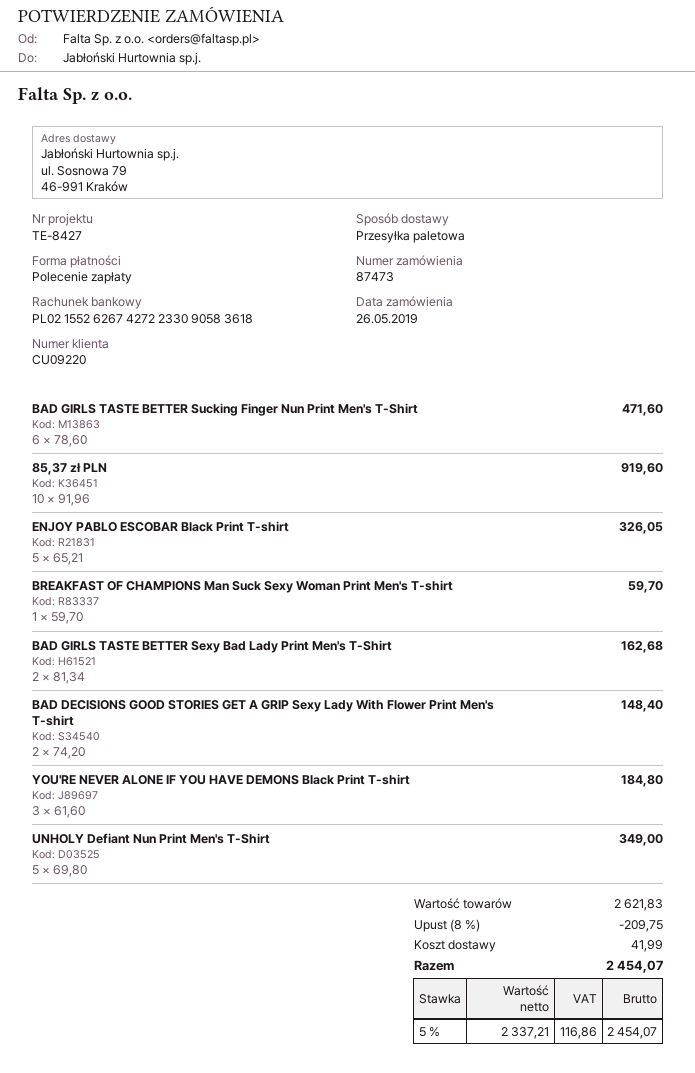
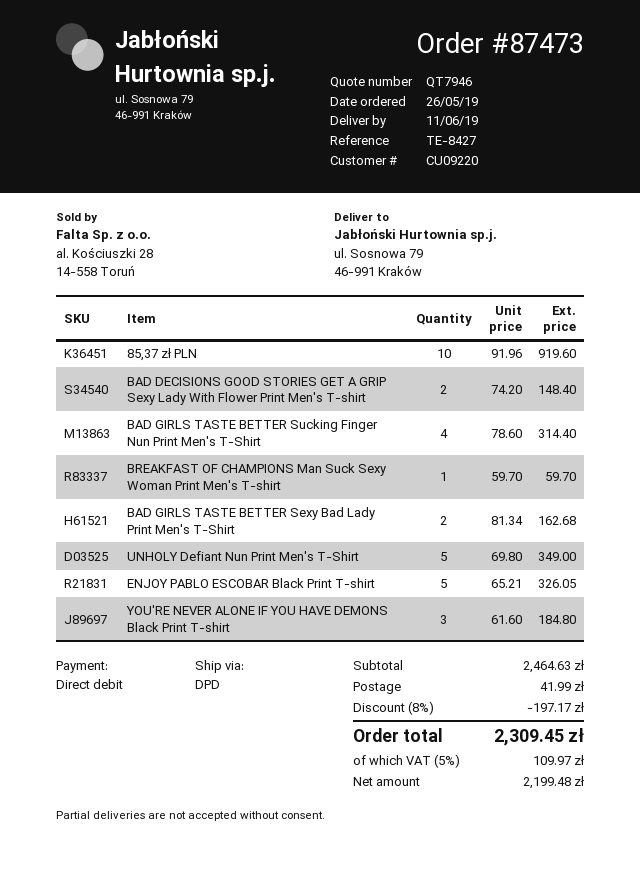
shipping method: pallet freight -> DPD
BAD GIRLS TASTE BETTER Sucking Finger Nun Print Men's T-Shirt: 6 x 78.60 = 471.60 -> 4 x 78.60 = 314.40
subtotal: 2621.83 -> 2464.63
discount: 8% = 209.75 -> 8% = 197.17
net: 2337.21 -> 2199.48
tax: 5% = 116.86 -> 5% = 109.97
total: 2454.07 -> 2309.45

